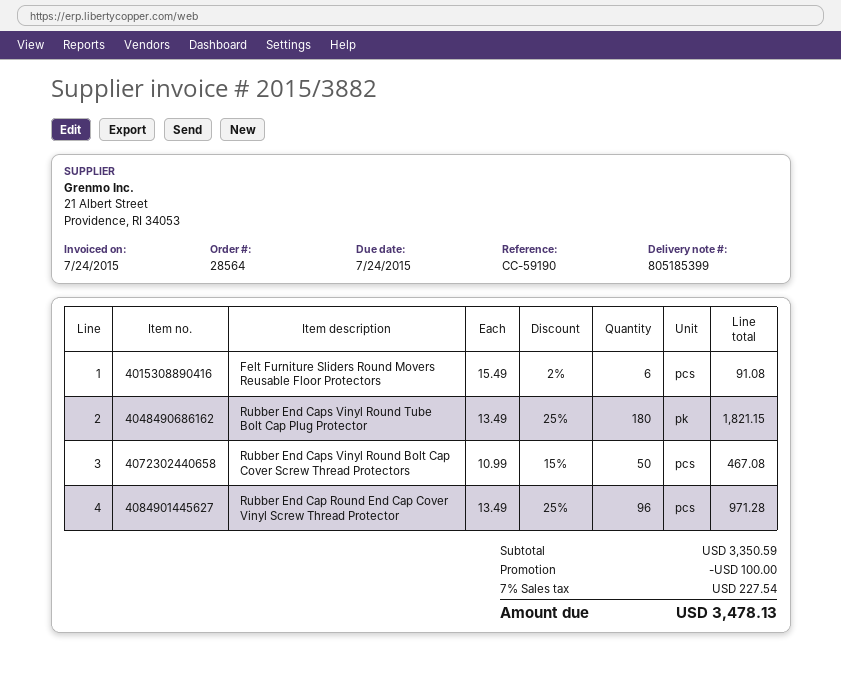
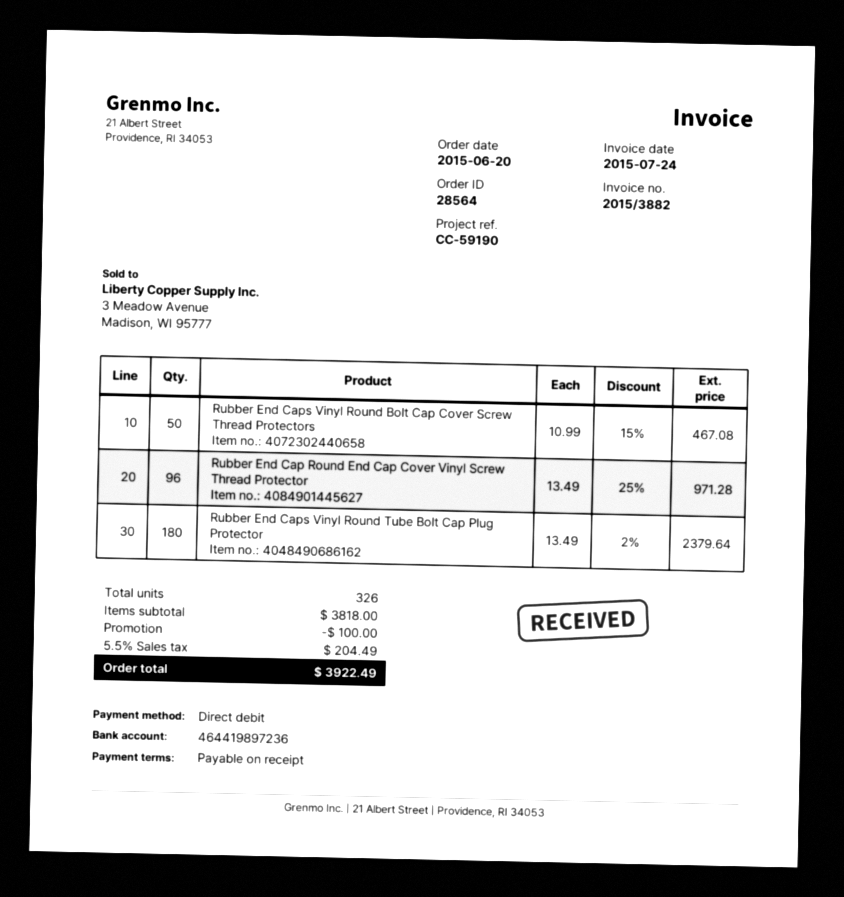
Felt Furniture Sliders Round Movers Reusable Floor Protectors: 6 x 15.49 - 2% = 91.08 -> none
Rubber End Caps Vinyl Round Tube Bolt Cap Plug Protector: 180 x 13.49 - 25% = 1821.15 -> 180 x 13.49 - 2% = 2379.64
subtotal: 3350.59 -> 3818.00
tax: 7% = 227.54 -> 5.5% = 204.49
total: 3478.13 -> 3922.49

